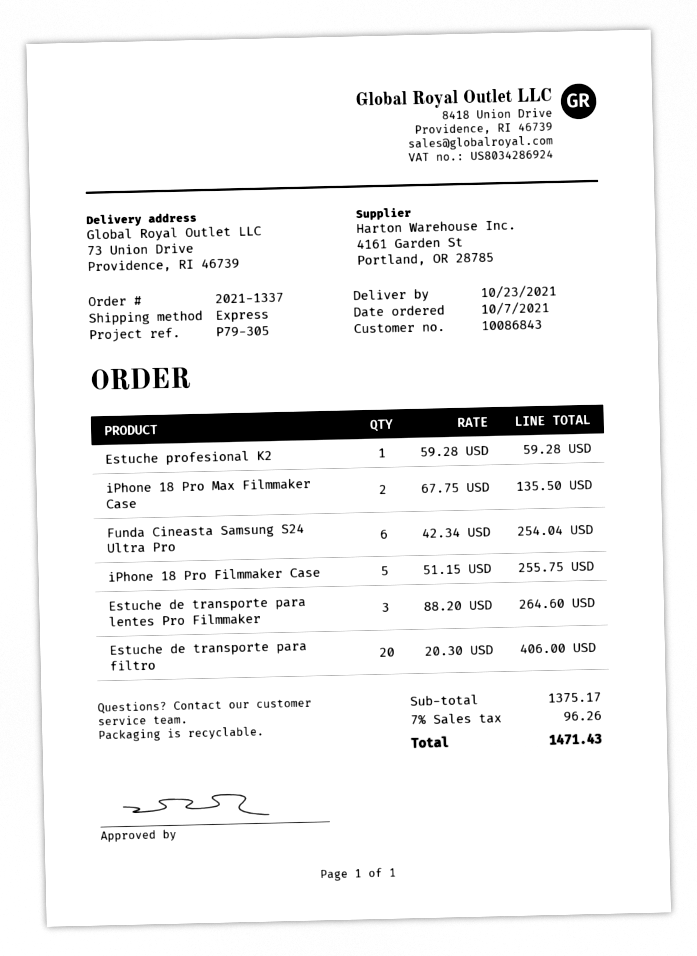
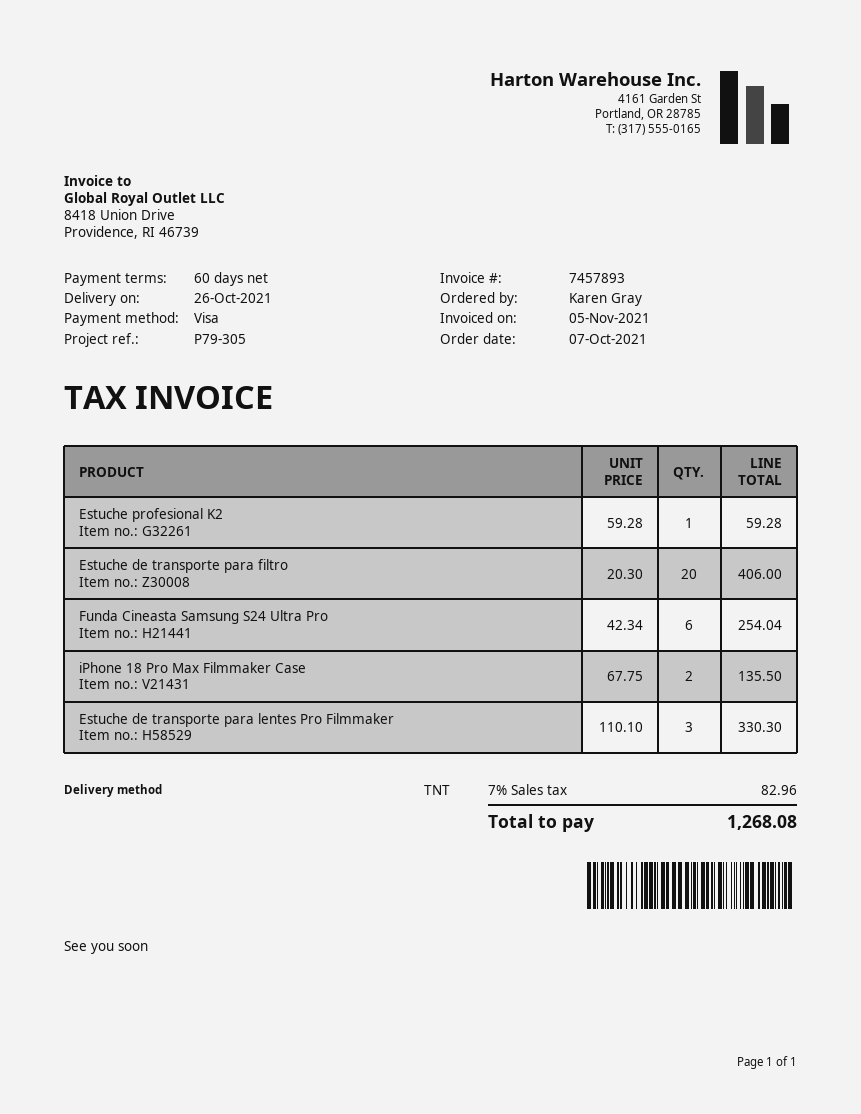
delivery date: 2021-10-23 -> 2021-10-26
shipping method: express -> TNT
iPhone 18 Pro Filmmaker Case: 5 x 51.15 = 255.75 -> none
Estuche de transporte para lentes Pro Filmmaker: 3 x 88.20 = 264.60 -> 3 x 110.10 = 330.30
tax: 7% = 96.26 -> 7% = 82.96
total: 1471.43 -> 1268.08

